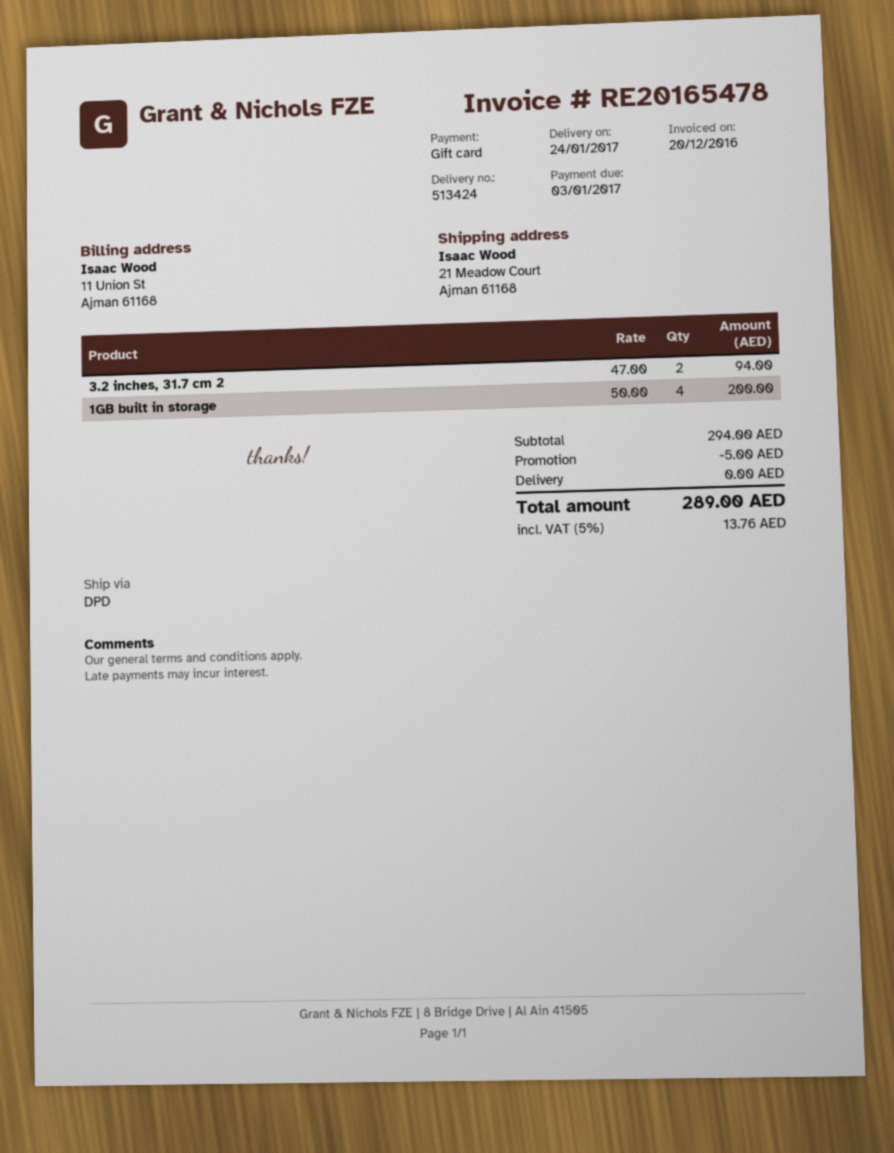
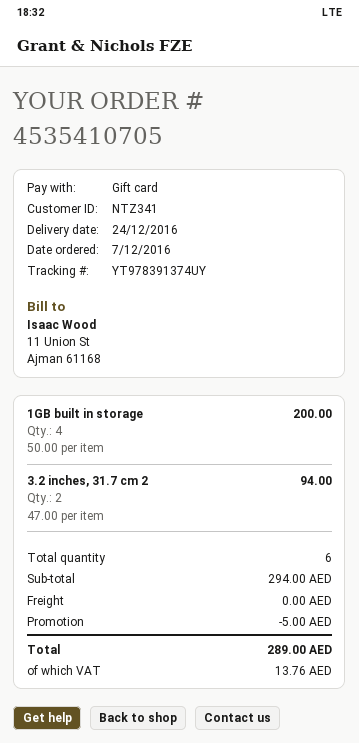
delivery date: 2017-01-24 -> 2016-12-24

